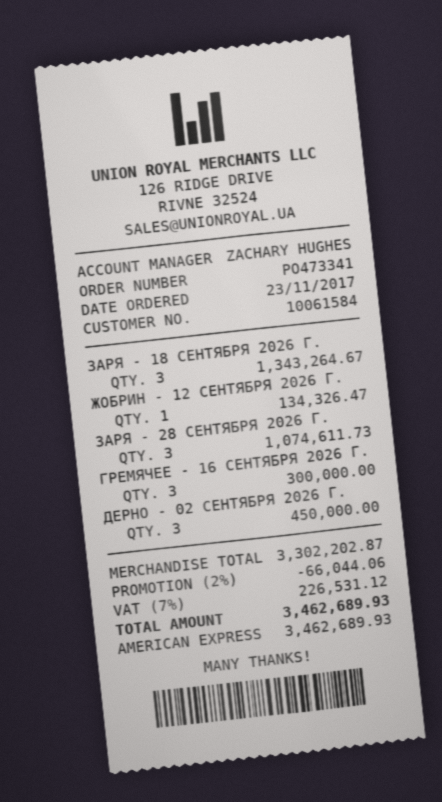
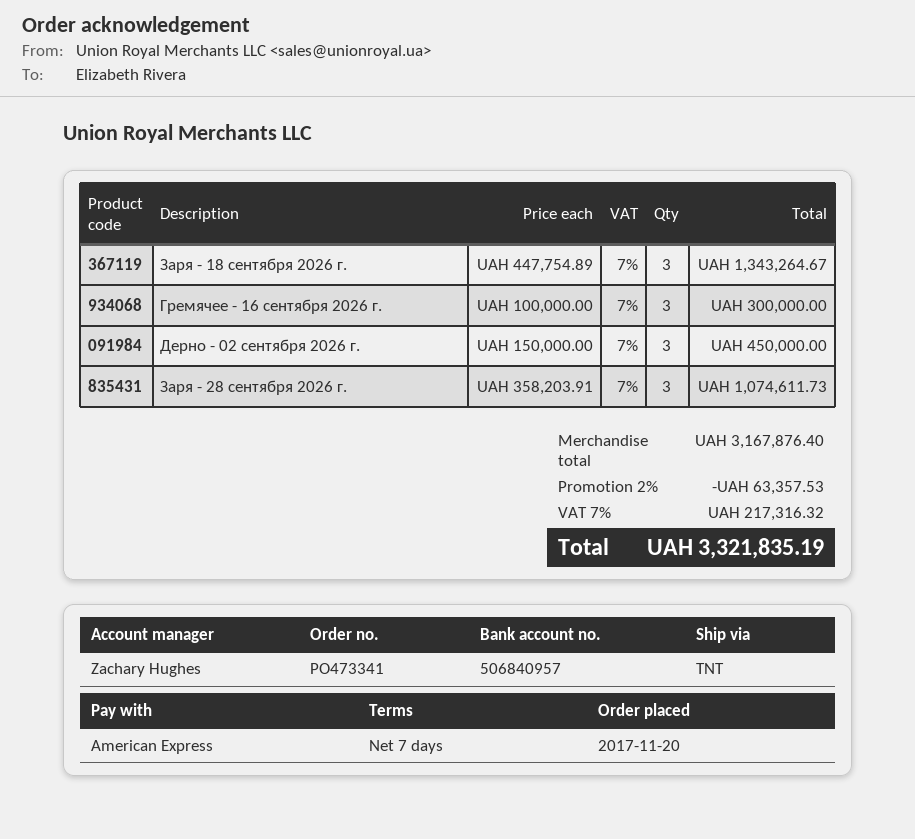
order date: 2017-11-23 -> 2017-11-20
ЖОБРИН - 12 СЕНТЯБРЯ 2026 Г.: 1 for 134326.47 -> none
subtotal: 3302202.87 -> 3167876.40
discount: 2% = 66044.06 -> 2% = 63357.53
tax: 7% = 226531.12 -> 7% = 217316.32
total: 3462689.93 -> 3321835.19

